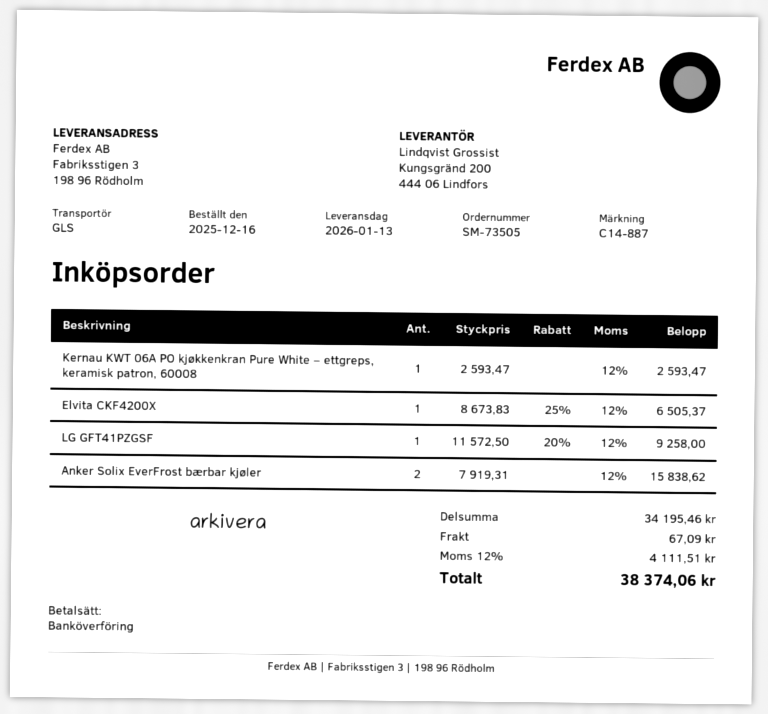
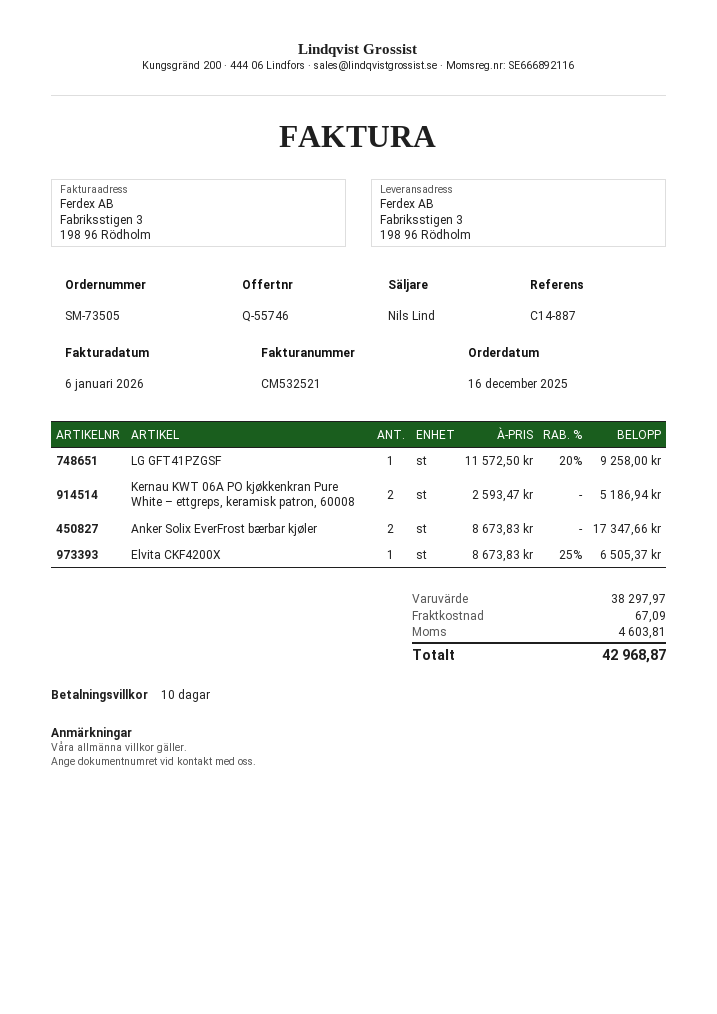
Kernau KWT 06A PO kjøkkenkran Pure White – ettgreps, keramisk patron, 60008: 1 x 2593.47 = 2593.47 -> 2 x 2593.47 = 5186.94
Anker Solix EverFrost bærbar kjøler: 2 x 7919.31 = 15838.62 -> 2 x 8673.83 = 17347.66
subtotal: 34195.46 -> 38297.97
tax: 4111.51 -> 4603.81
total: 38374.06 -> 42968.87

